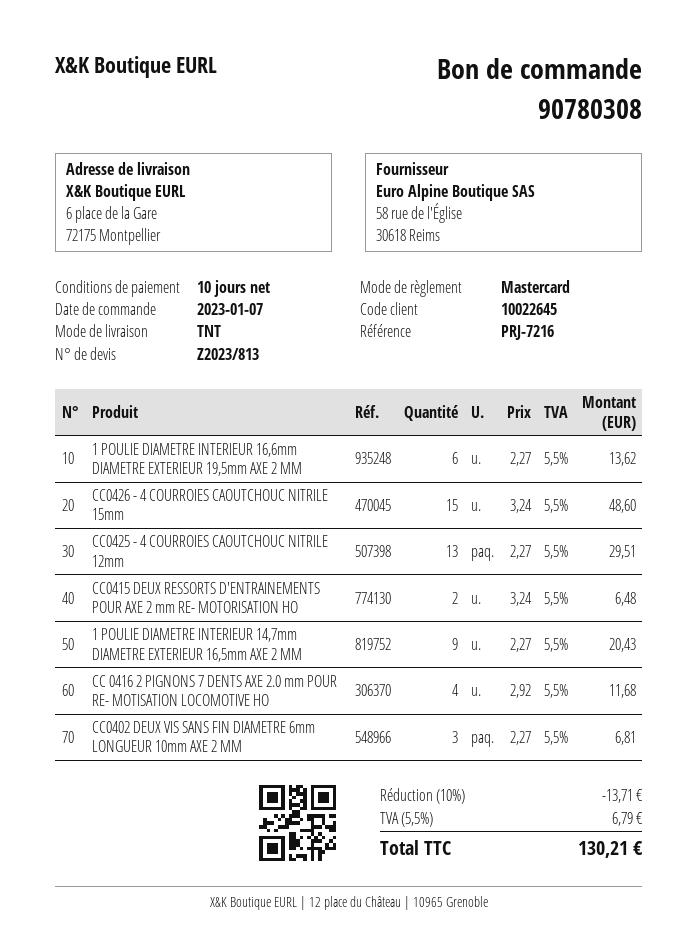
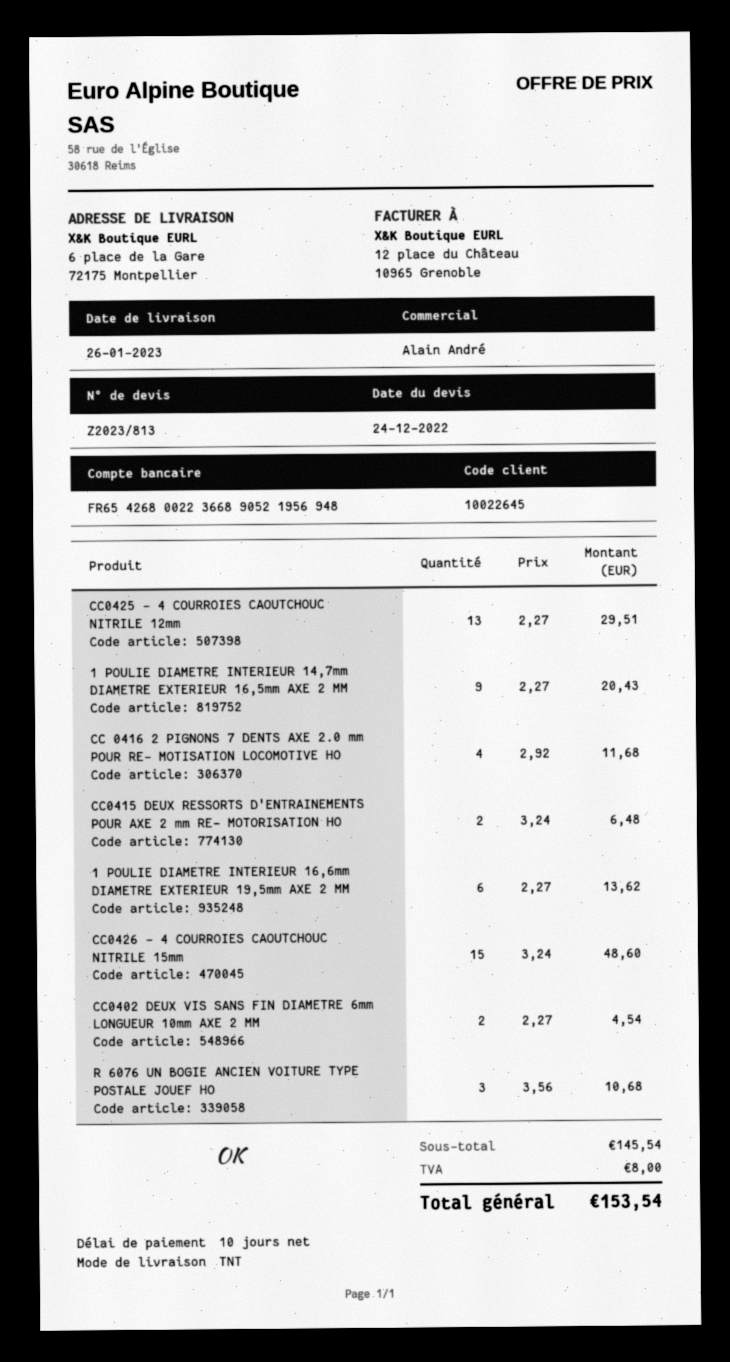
CC0402 DEUX VIS SANS FIN DIAMETRE 6mm LONGUEUR 10mm AXE 2 MM: 3 x 2.27 = 6.81 -> 2 x 2.27 = 4.54
R 6076 UN BOGIE ANCIEN VOITURE TYPE POSTALE JOUEF HO: none -> 3 x 3.56 = 10.68
discount: 10% = 13.71 -> none
tax: 6.79 -> 8.00
total: 130.21 -> 153.54

